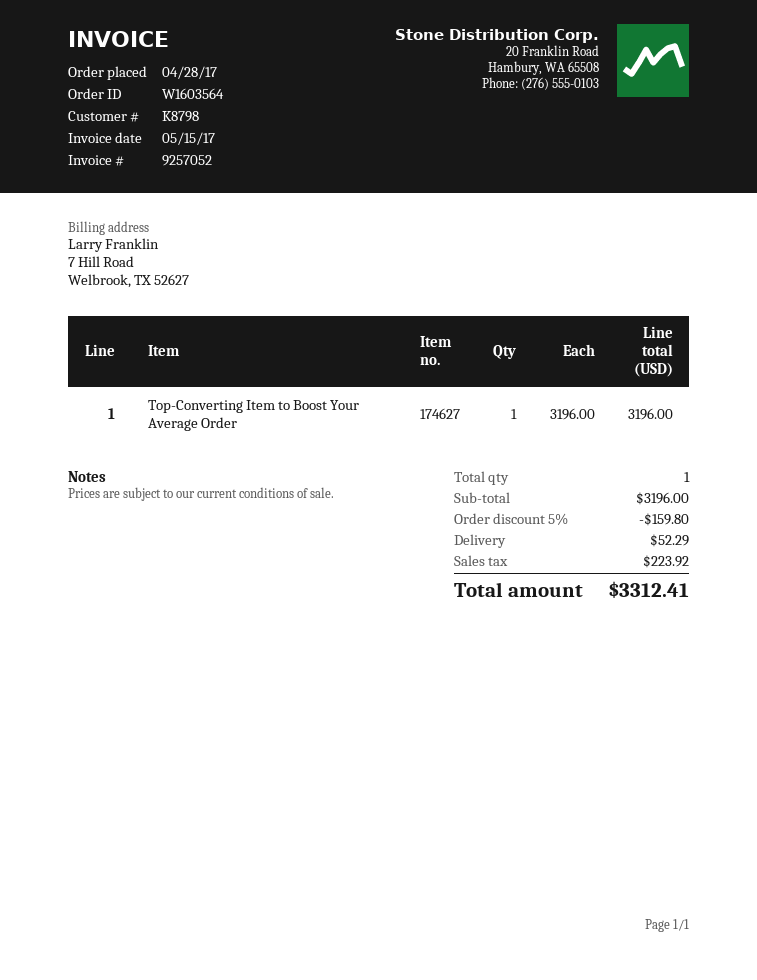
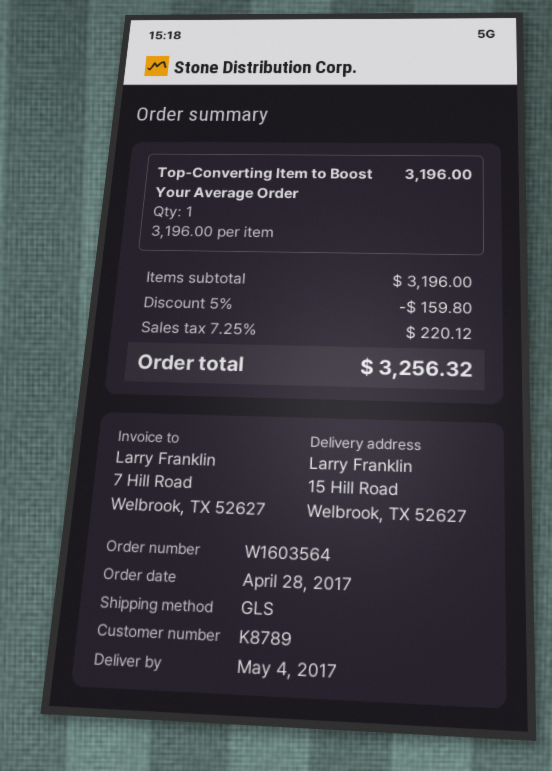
customer number: K8798 -> K8789
shipping: 52.29 -> none
tax: 223.92 -> 220.12
total: 3312.41 -> 3256.32

